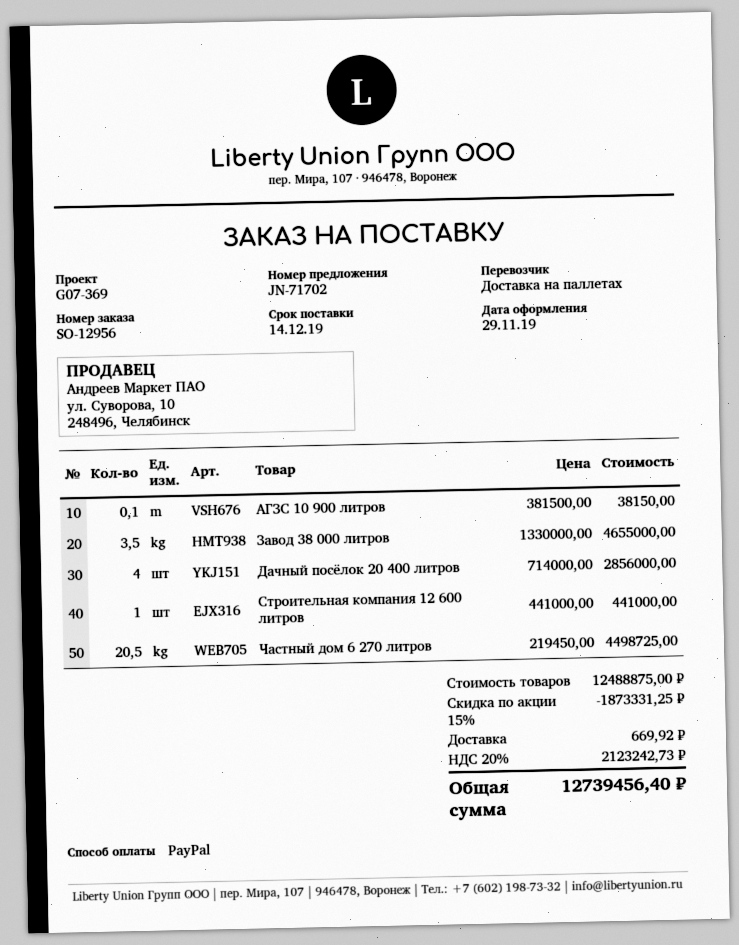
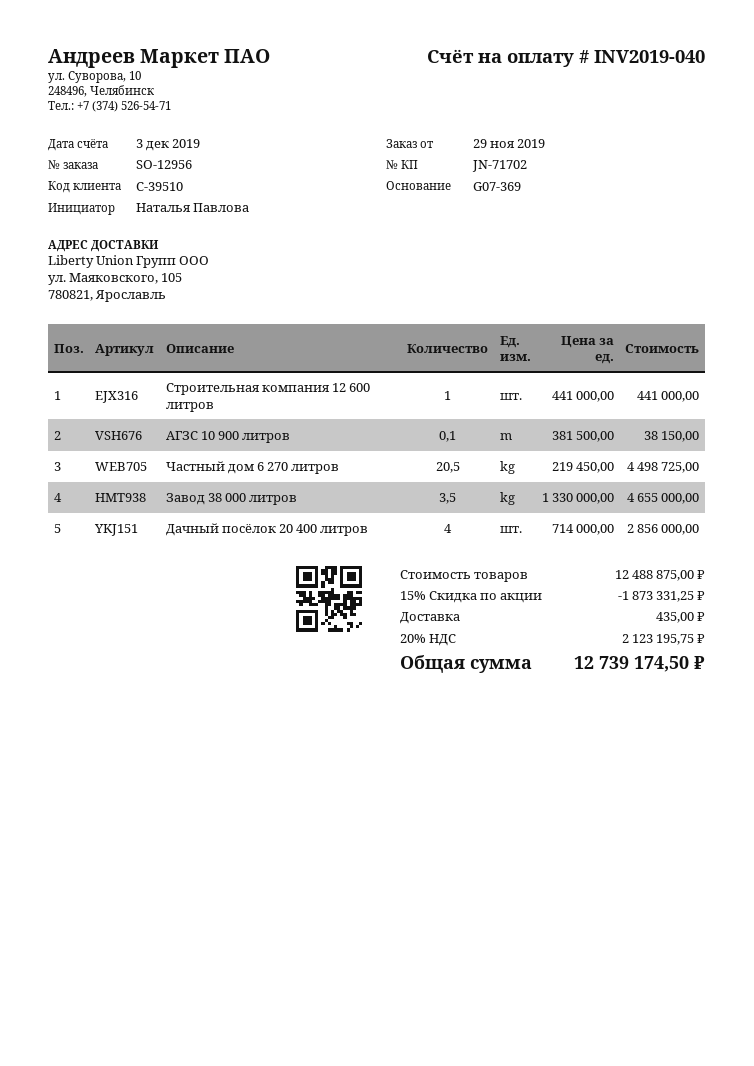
shipping: 669.92 -> 435.00
tax: 20% = 2123242.73 -> 20% = 2123195.75
total: 12739456.40 -> 12739174.50

